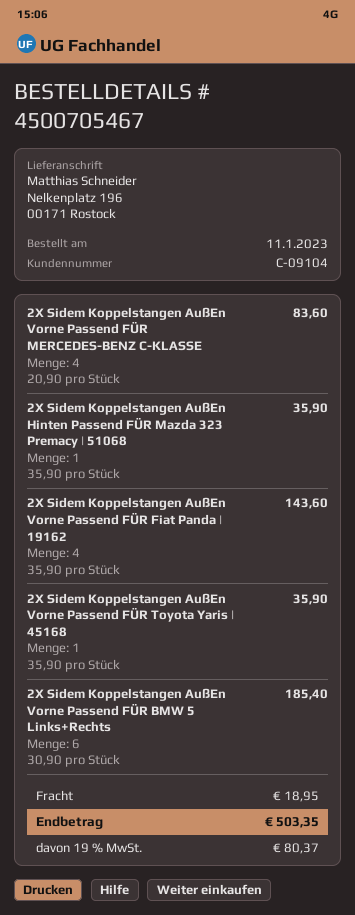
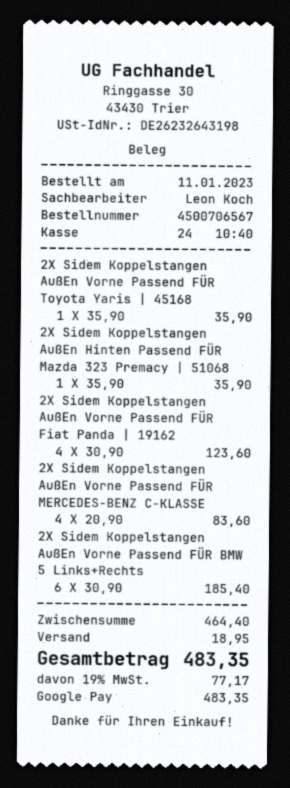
order number: 4500705467 -> 4500706567
2X Sidem Koppelstangen AußEn Vorne Passend FÜR Fiat Panda | 19162: 4 x 35.90 = 143.60 -> 4 x 30.90 = 123.60
tax: 19% = 80.37 -> 19% = 77.17
total: 503.35 -> 483.35

